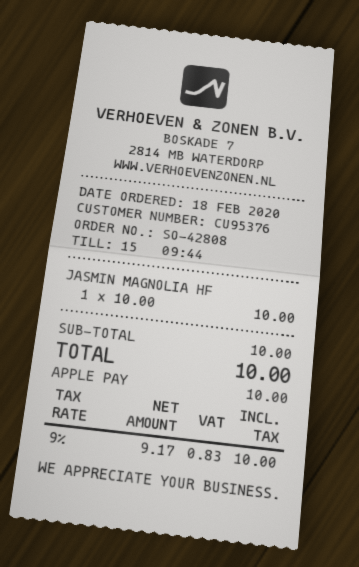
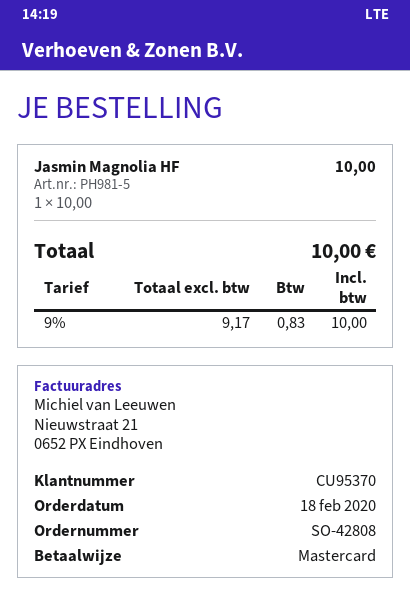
customer number: CU95376 -> CU95370
payment method: Apple Pay -> Mastercard

